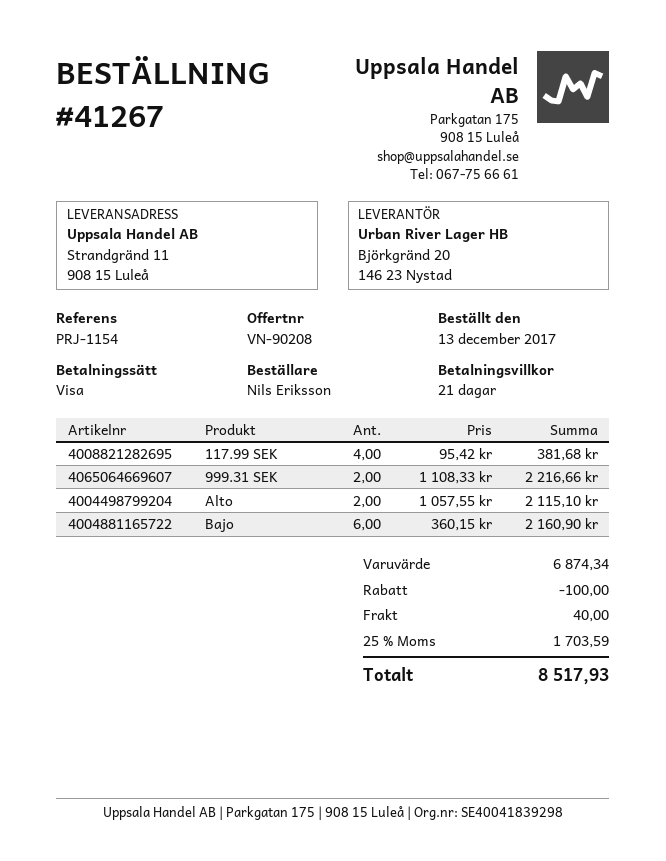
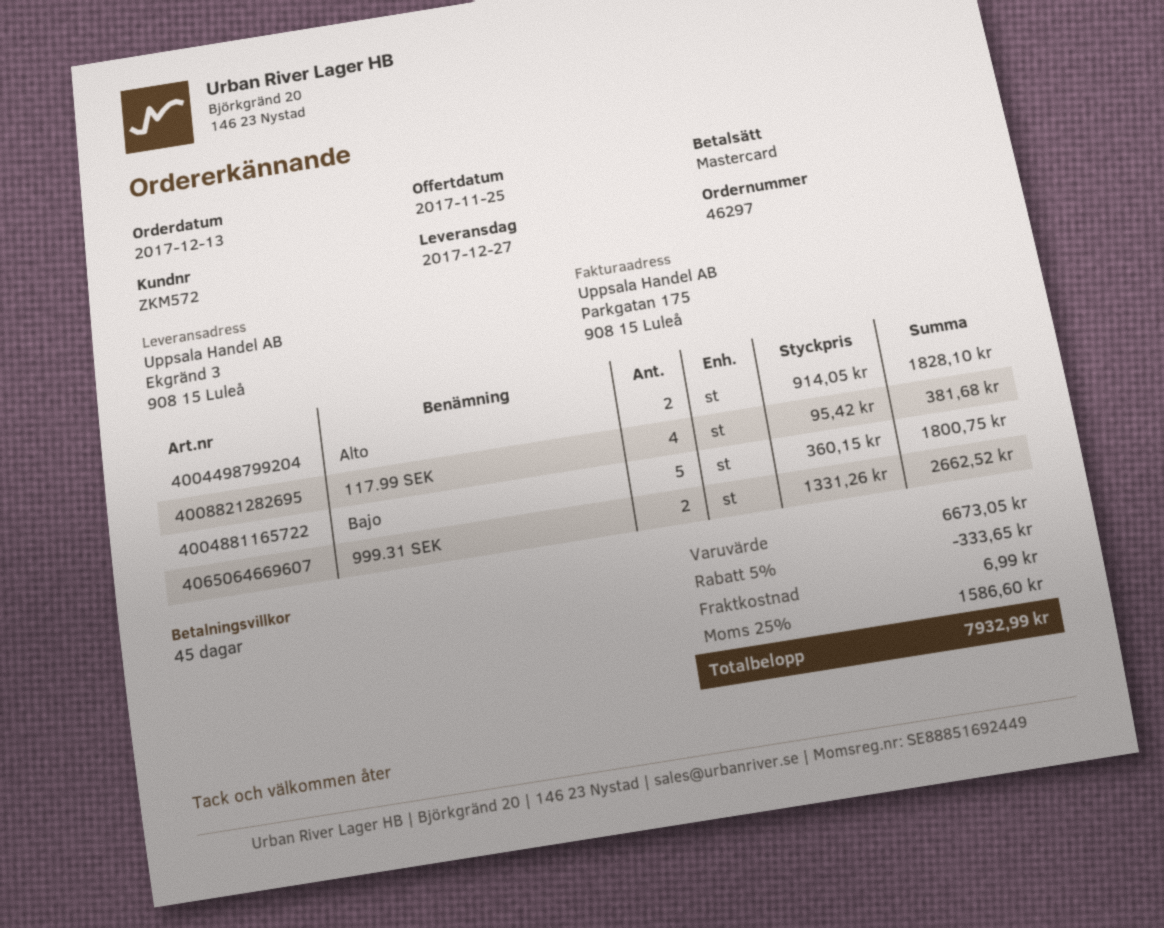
order number: 41267 -> 46297
payment terms: 21 days -> 45 days
payment method: Visa -> Mastercard
ship to: Strandgränd 11, 908 15 Luleå -> Ekgränd 3, 908 15 Luleå
999.31 SEK: 2 x 1108.33 = 2216.66 -> 2 x 1331.26 = 2662.52
Alto: 2 x 1057.55 = 2115.10 -> 2 x 914.05 = 1828.10
Bajo: 6 x 360.15 = 2160.90 -> 5 x 360.15 = 1800.75
subtotal: 6874.34 -> 6673.05
discount: 100.00 -> 333.65
shipping: 40.00 -> 6.99
tax: 25% = 1703.59 -> 25% = 1586.60
total: 8517.93 -> 7932.99

